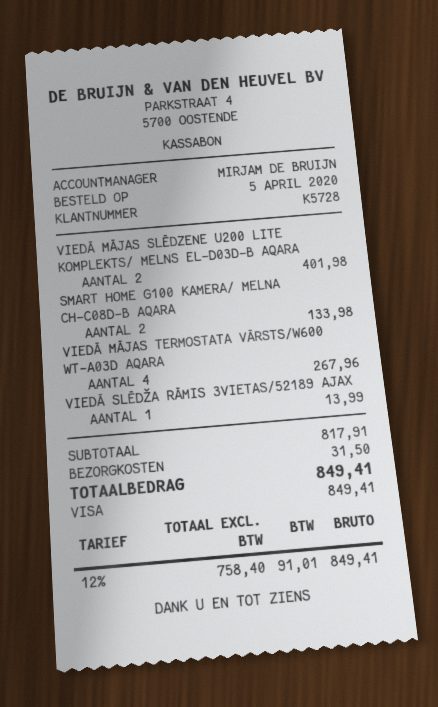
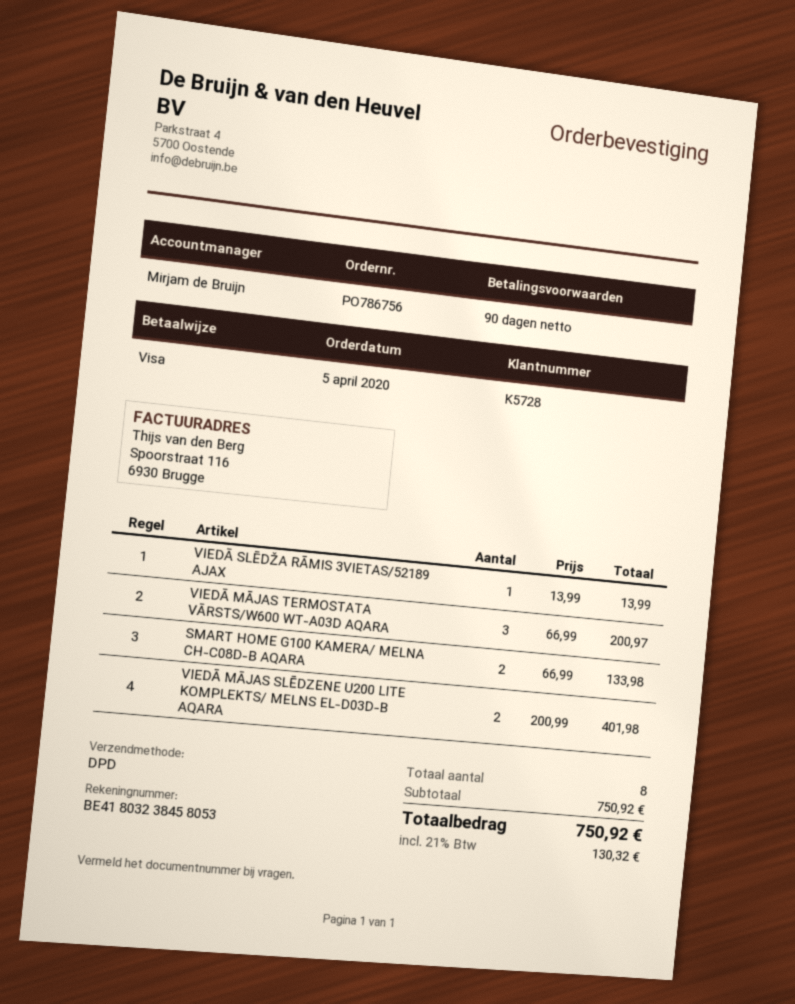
VIEDĀ MĀJAS TERMOSTATA VĀRSTS/W600 WT-A03D AQARA: 4 for 267.96 -> 3 for 200.97
subtotal: 817.91 -> 750.92
shipping: 31.50 -> none
tax: 12% = 91.01 -> 21% = 130.32
total: 849.41 -> 750.92

